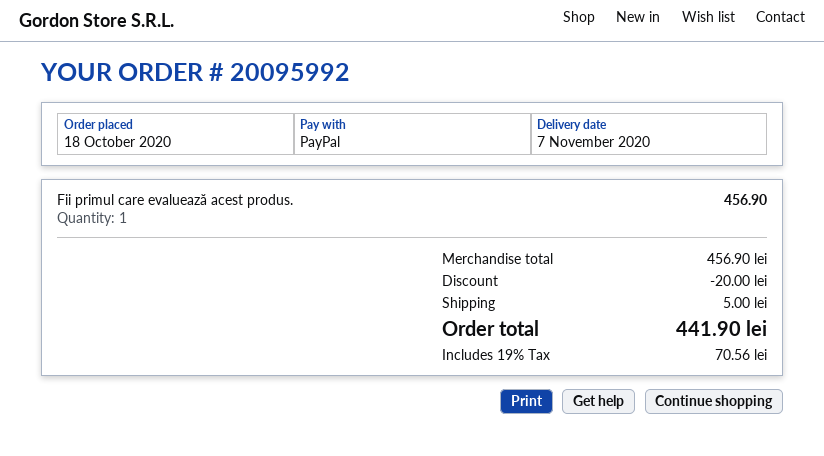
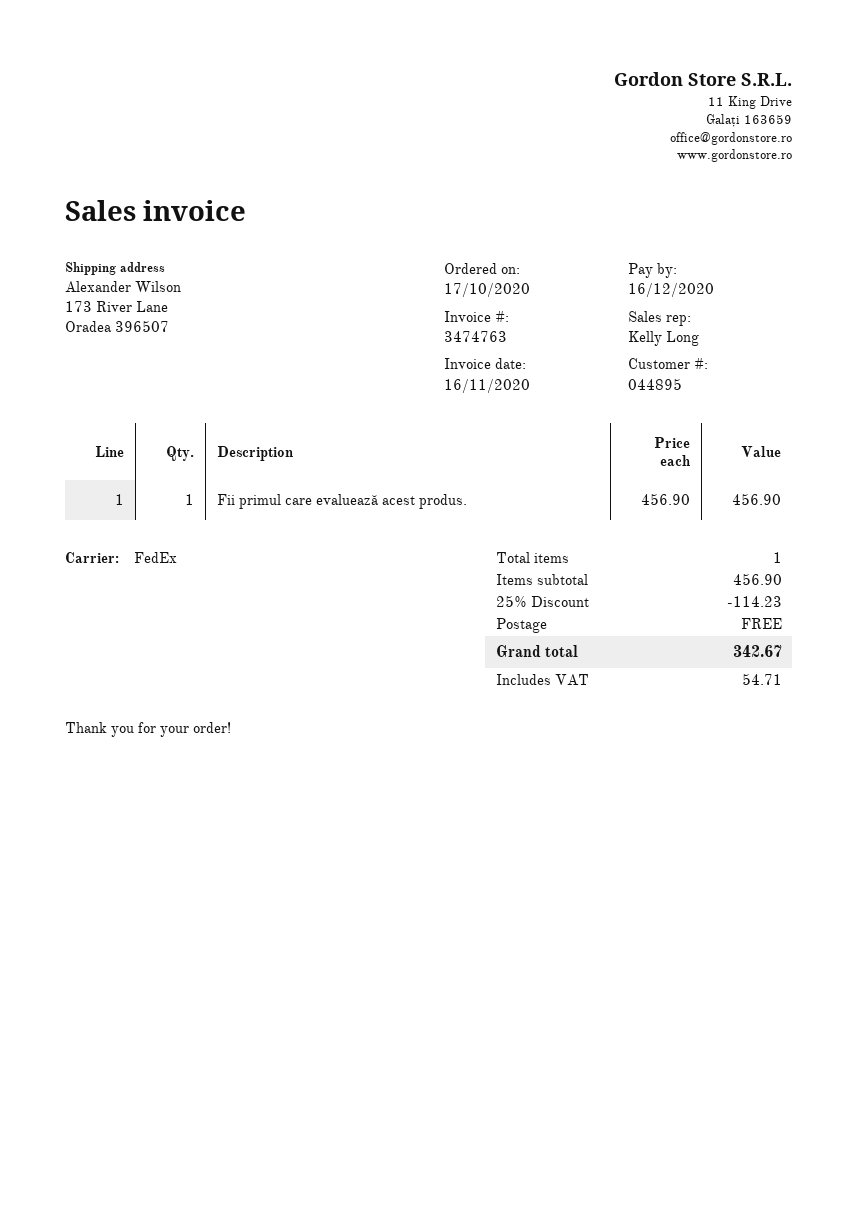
order date: 2020-10-18 -> 2020-10-17
discount: 20.00 -> 114.23
shipping: 5.00 -> 0.00
tax: 70.56 -> 54.71
total: 441.90 -> 342.67

